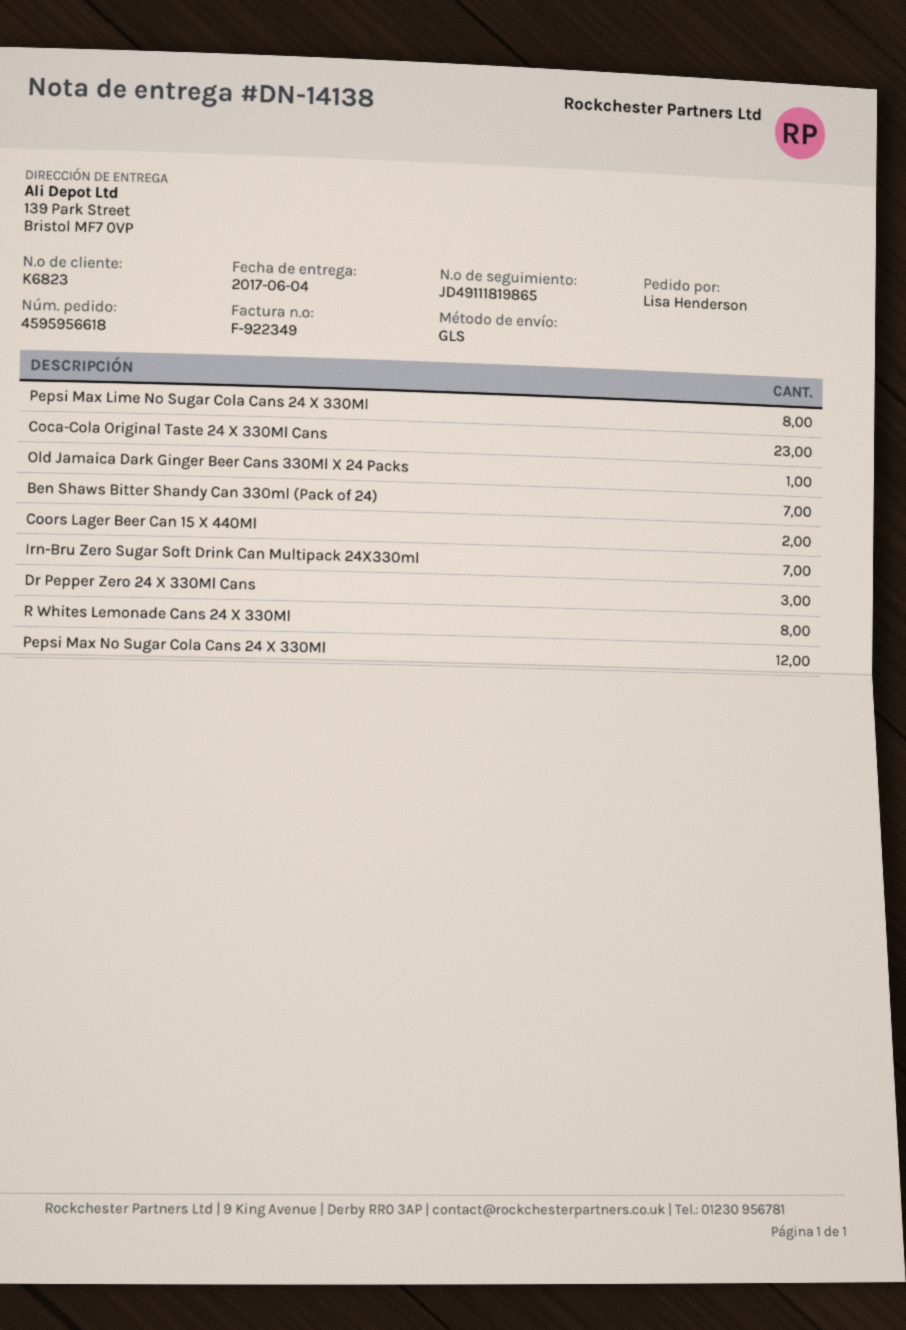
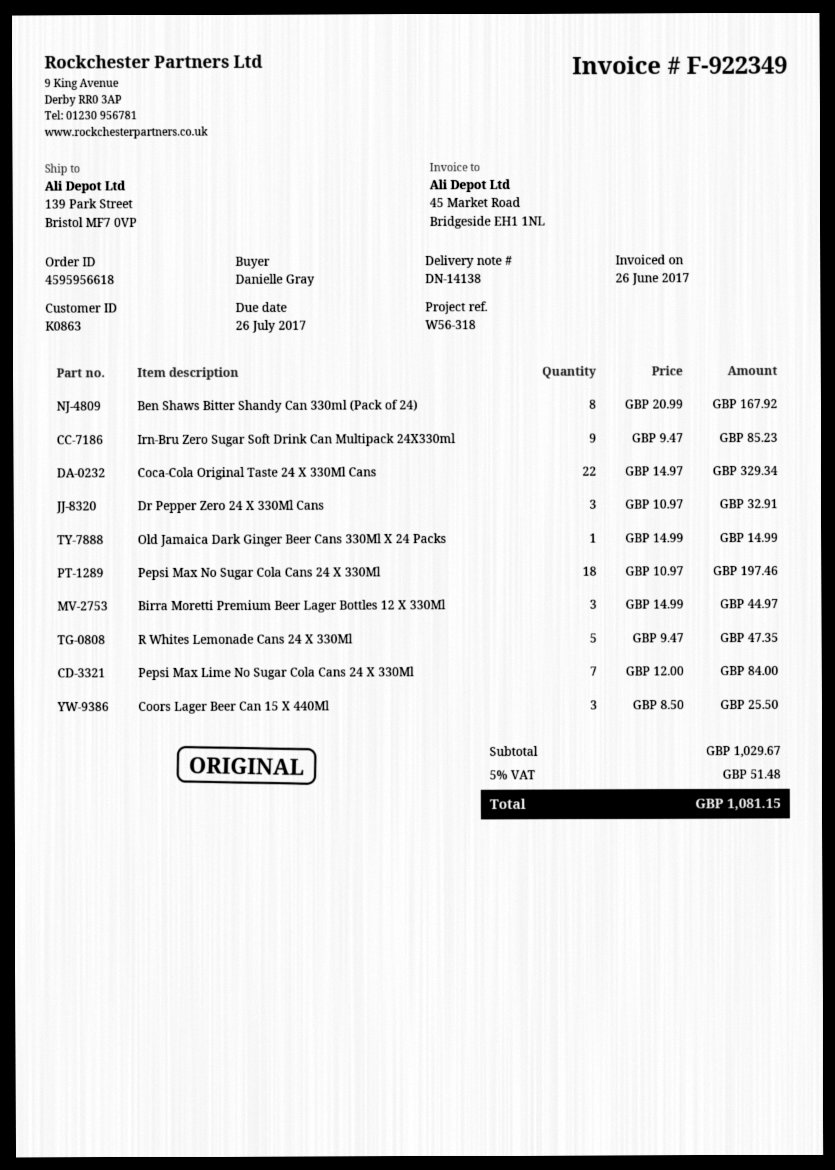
customer number: K6823 -> K0863
ordered by: Lisa Henderson -> Danielle Gray
Pepsi Max Lime No Sugar Cola Cans 24 X 330Ml: 8 -> 7
Coca-Cola Original Taste 24 X 330Ml Cans: 23 -> 22
Ben Shaws Bitter Shandy Can 330ml (Pack of 24): 7 -> 8
Coors Lager Beer Can 15 X 440Ml: 2 -> 3
Irn-Bru Zero Sugar Soft Drink Can Multipack 24X330ml: 7 -> 9
R Whites Lemonade Cans 24 X 330Ml: 8 -> 5
Pepsi Max No Sugar Cola Cans 24 X 330Ml: 12 -> 18
Birra Moretti Premium Beer Lager Bottles 12 X 330Ml: none -> 3

